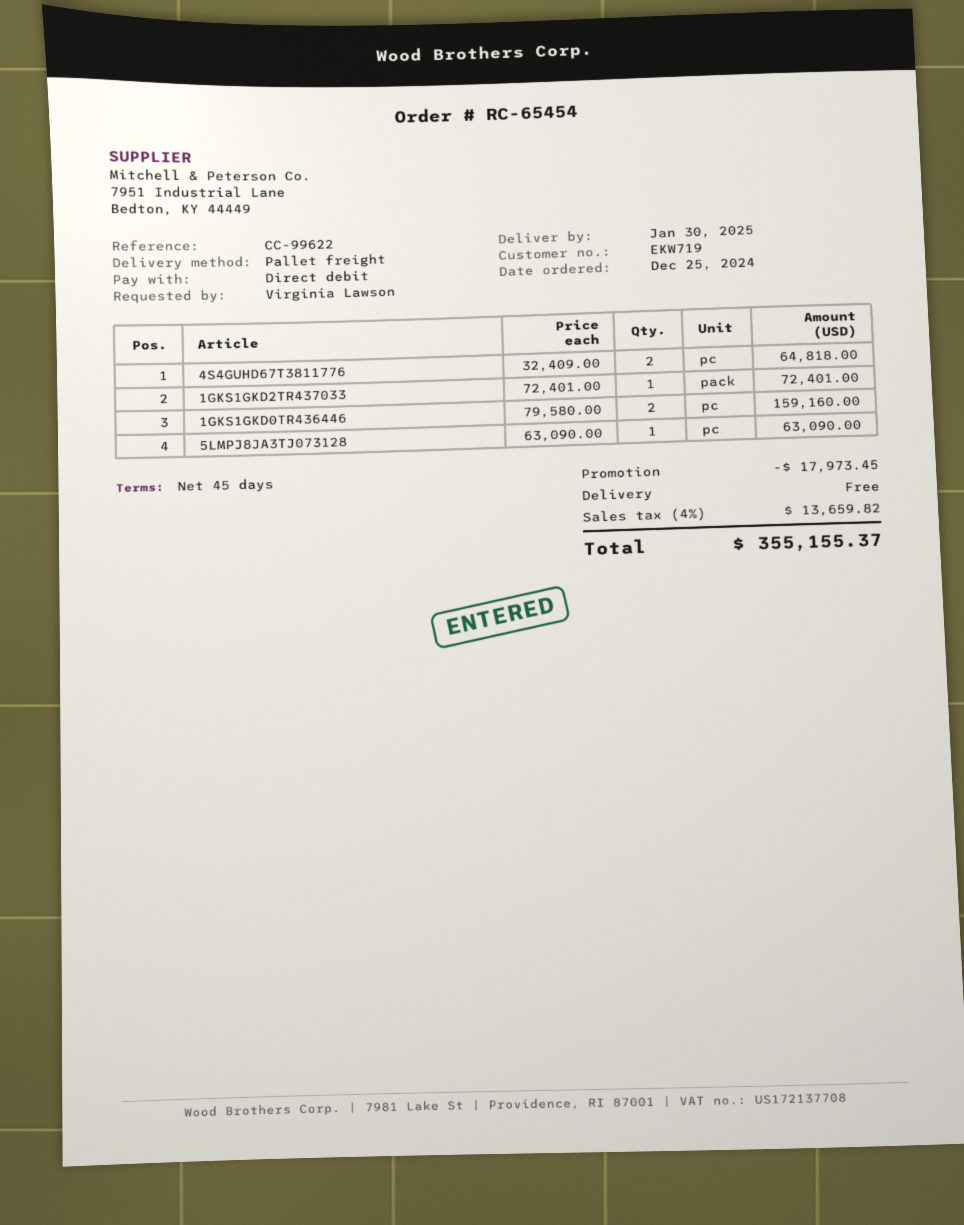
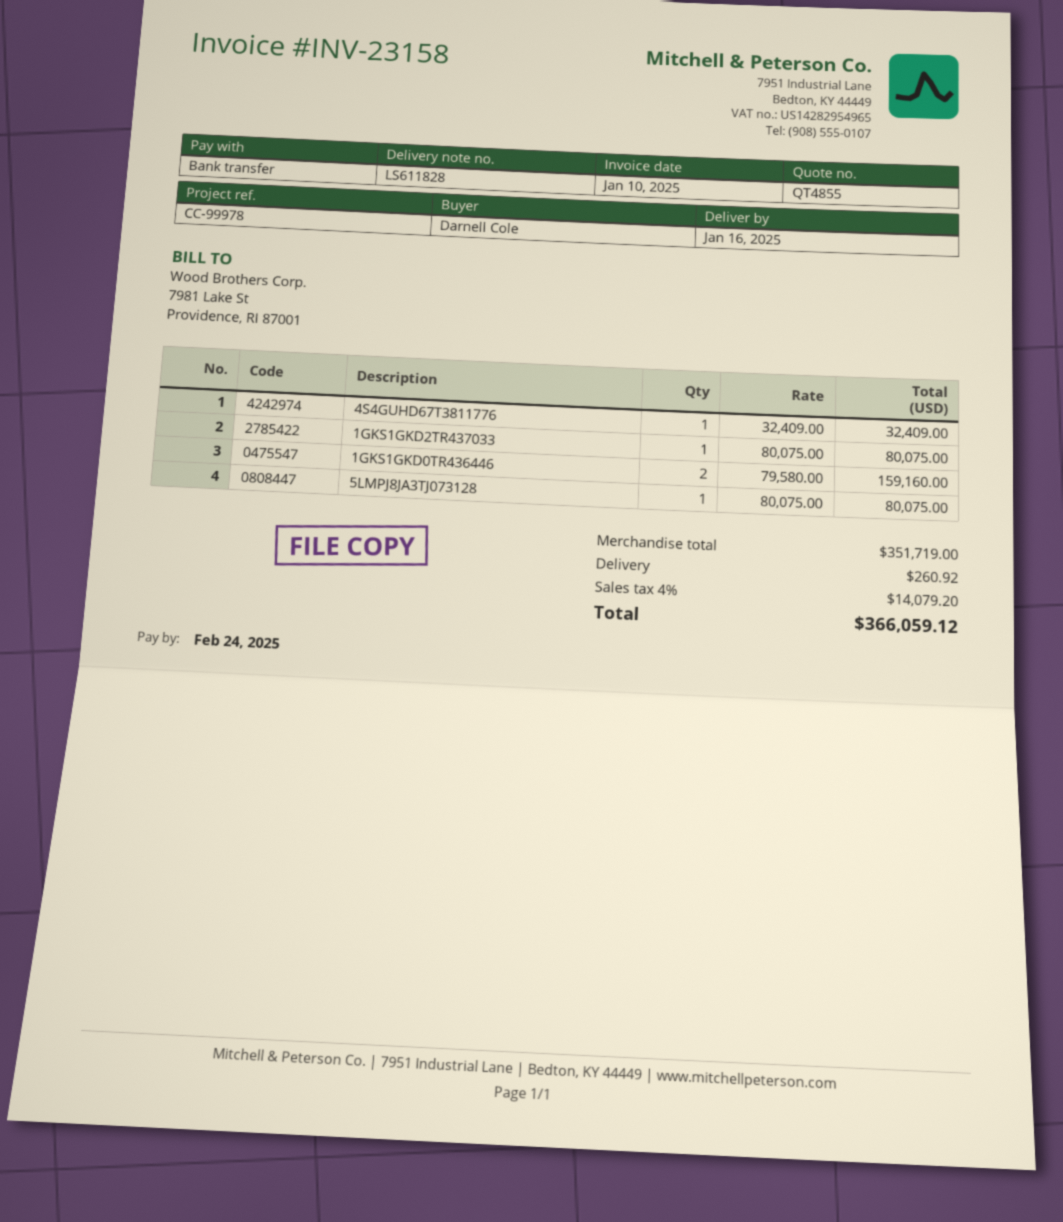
delivery date: 2025-01-30 -> 2025-01-16
reference: CC-99622 -> CC-99978
ordered by: Virginia Lawson -> Darnell Cole
payment method: direct debit -> bank transfer
4S4GUHD67T3811776: 2 x 32409.00 = 64818.00 -> 1 x 32409.00 = 32409.00
1GKS1GKD2TR437033: 1 x 72401.00 = 72401.00 -> 1 x 80075.00 = 80075.00
5LMPJ8JA3TJ073128: 1 x 63090.00 = 63090.00 -> 1 x 80075.00 = 80075.00
discount: 17973.45 -> none
shipping: 0.00 -> 260.92
tax: 4% = 13659.82 -> 4% = 14079.20
total: 355155.37 -> 366059.12

